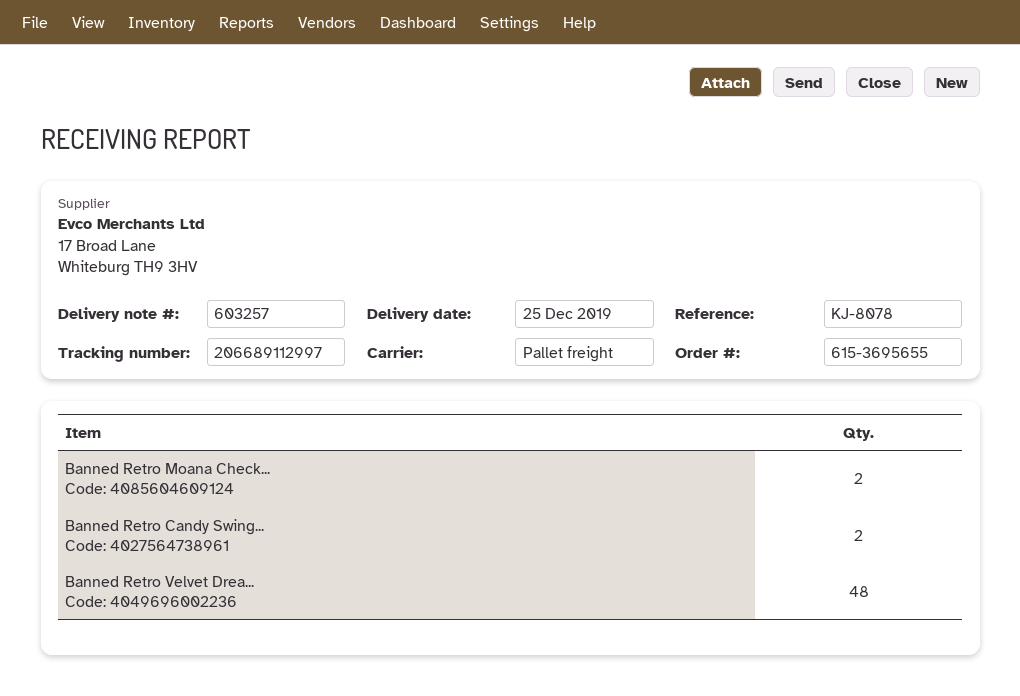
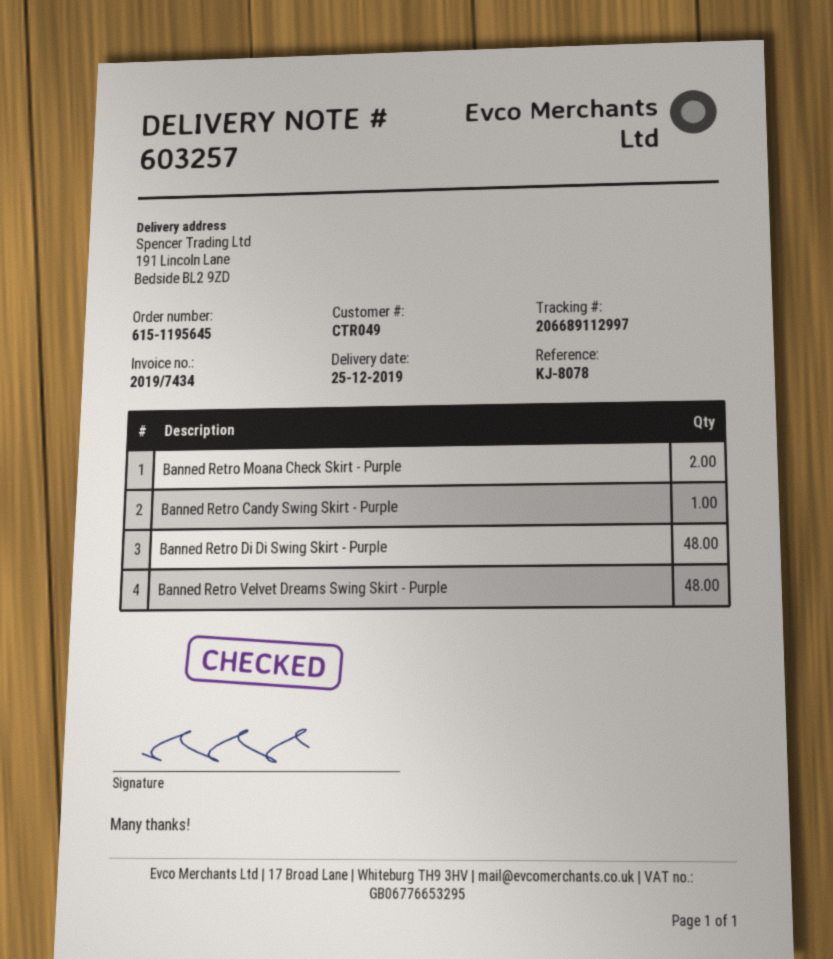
order number: 615-3695655 -> 615-1195645
Banned Retro Candy Swing...: 2 -> 1
Banned Retro Di Di Swing Skirt - Purple: none -> 48

